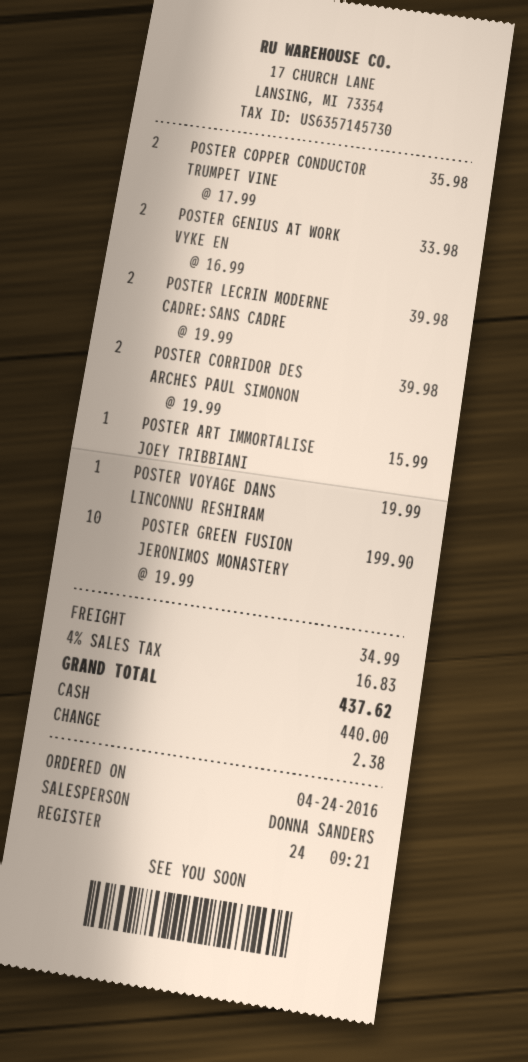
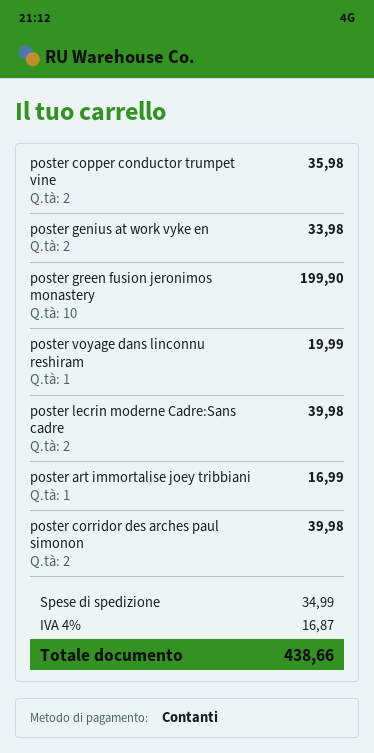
POSTER ART IMMORTALISE JOEY TRIBBIANI: 1 for 15.99 -> 1 for 16.99
tax: 4% = 16.83 -> 4% = 16.87
total: 437.62 -> 438.66

